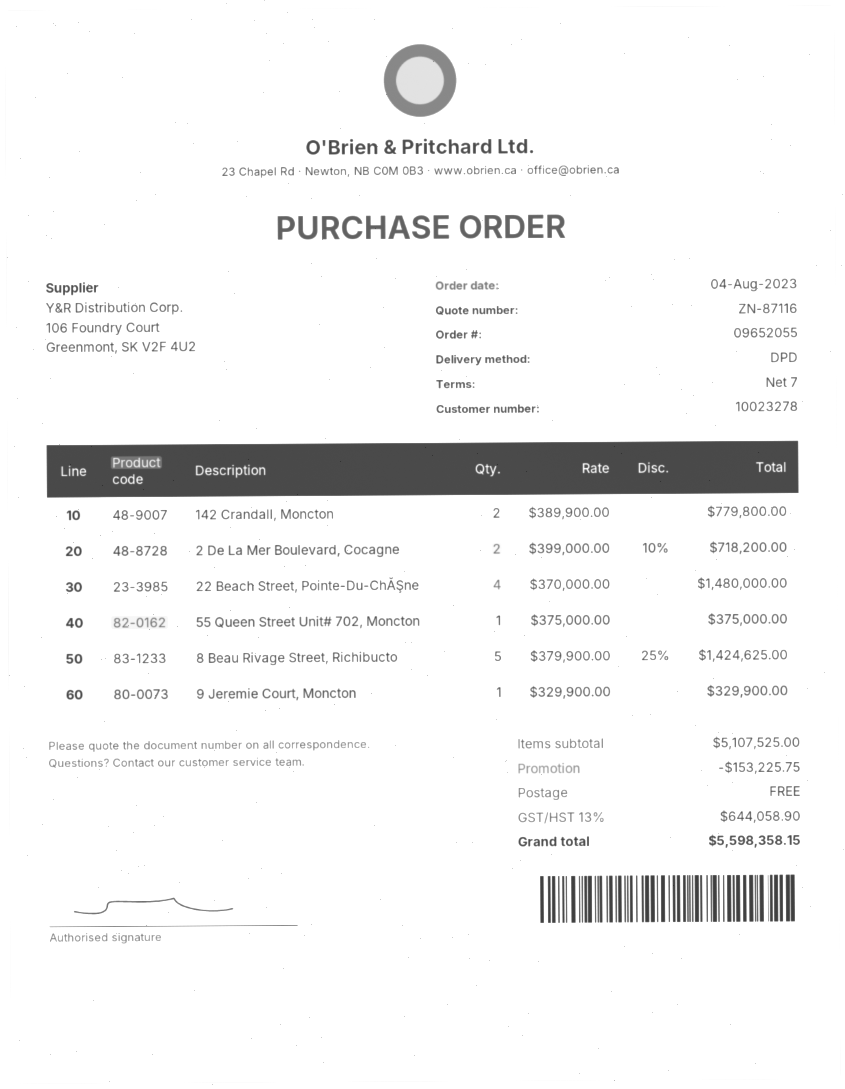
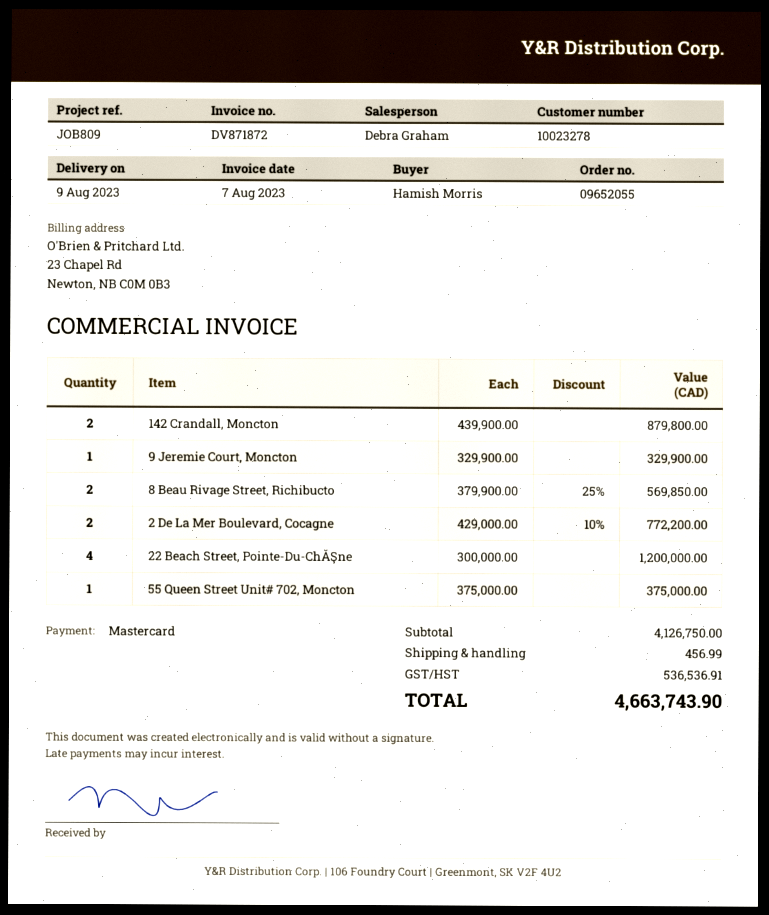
142 Crandall, Moncton: 2 x 389900.00 = 779800.00 -> 2 x 439900.00 = 879800.00
2 De La Mer Boulevard, Cocagne: 2 x 399000.00 - 10% = 718200.00 -> 2 x 429000.00 - 10% = 772200.00
22 Beach Street, Pointe-Du-ChĂŞne: 4 x 370000.00 = 1480000.00 -> 4 x 300000.00 = 1200000.00
8 Beau Rivage Street, Richibucto: 5 x 379900.00 - 25% = 1424625.00 -> 2 x 379900.00 - 25% = 569850.00
subtotal: 5107525.00 -> 4126750.00
discount: 153225.75 -> none
shipping: 0.00 -> 456.99
tax: 644058.90 -> 536536.91
total: 5598358.15 -> 4663743.90

